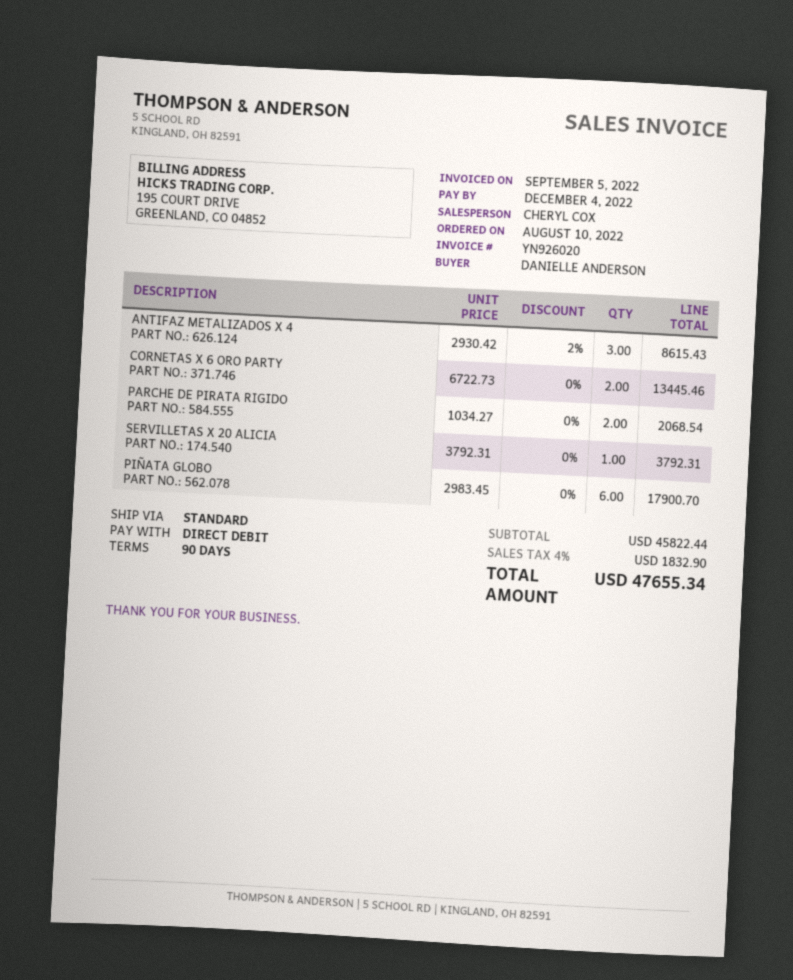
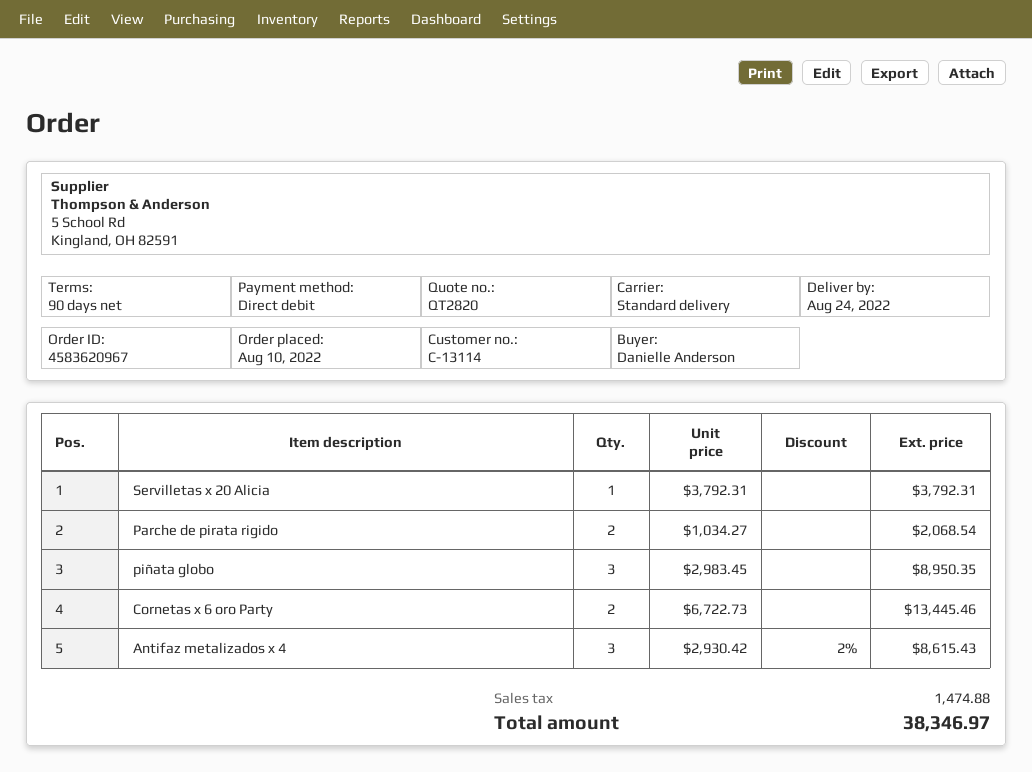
PIÑATA GLOBO: 6 x 2983.45 = 17900.70 -> 3 x 2983.45 = 8950.35
tax: 1832.90 -> 1474.88
total: 47655.34 -> 38346.97

